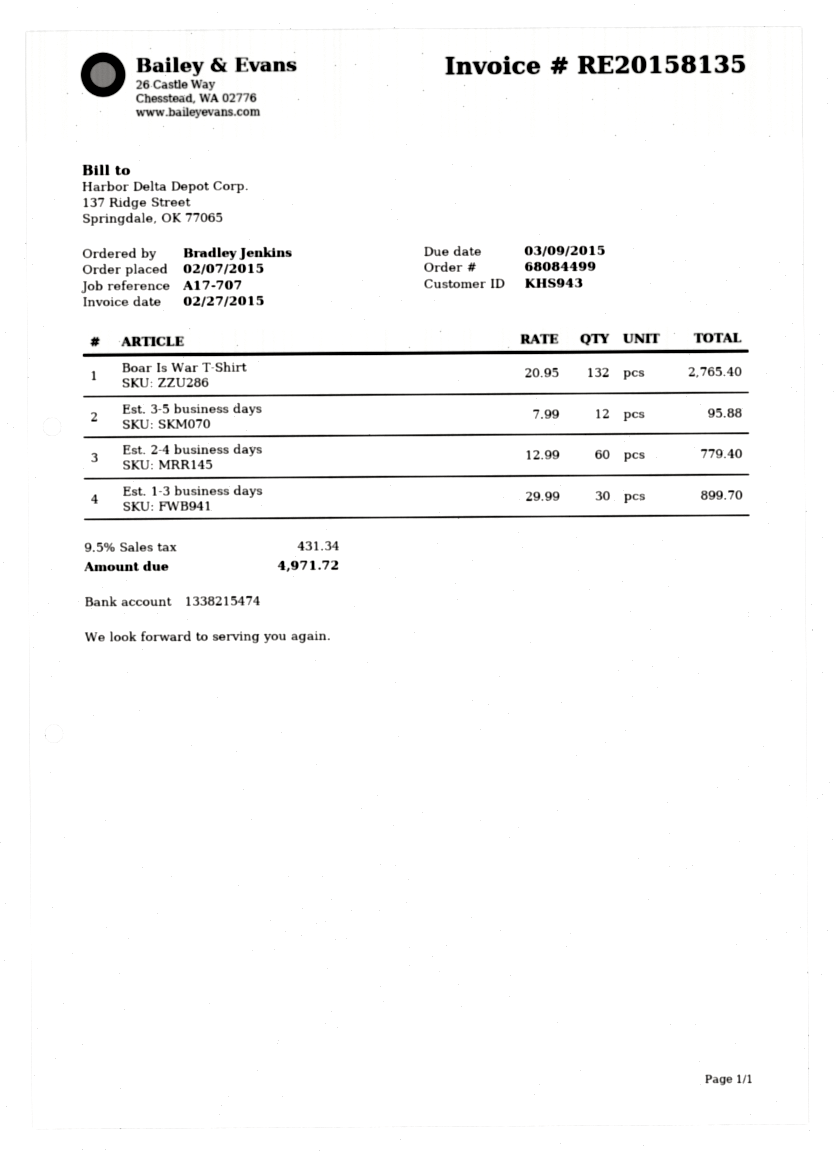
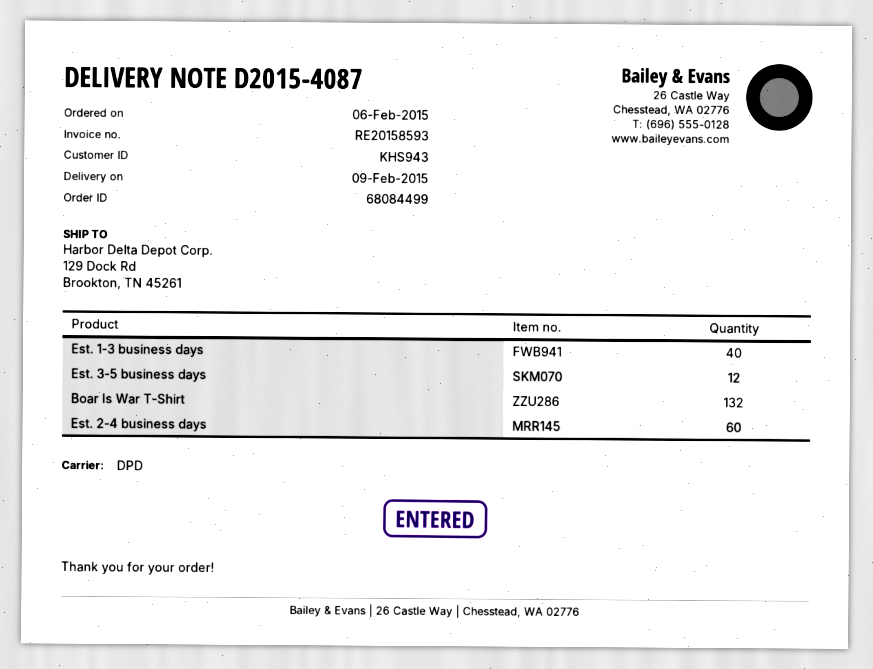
order date: 2015-02-07 -> 2015-02-06
invoice number: RE20158135 -> RE20158593
Est. 1-3 business days: 30 -> 40

